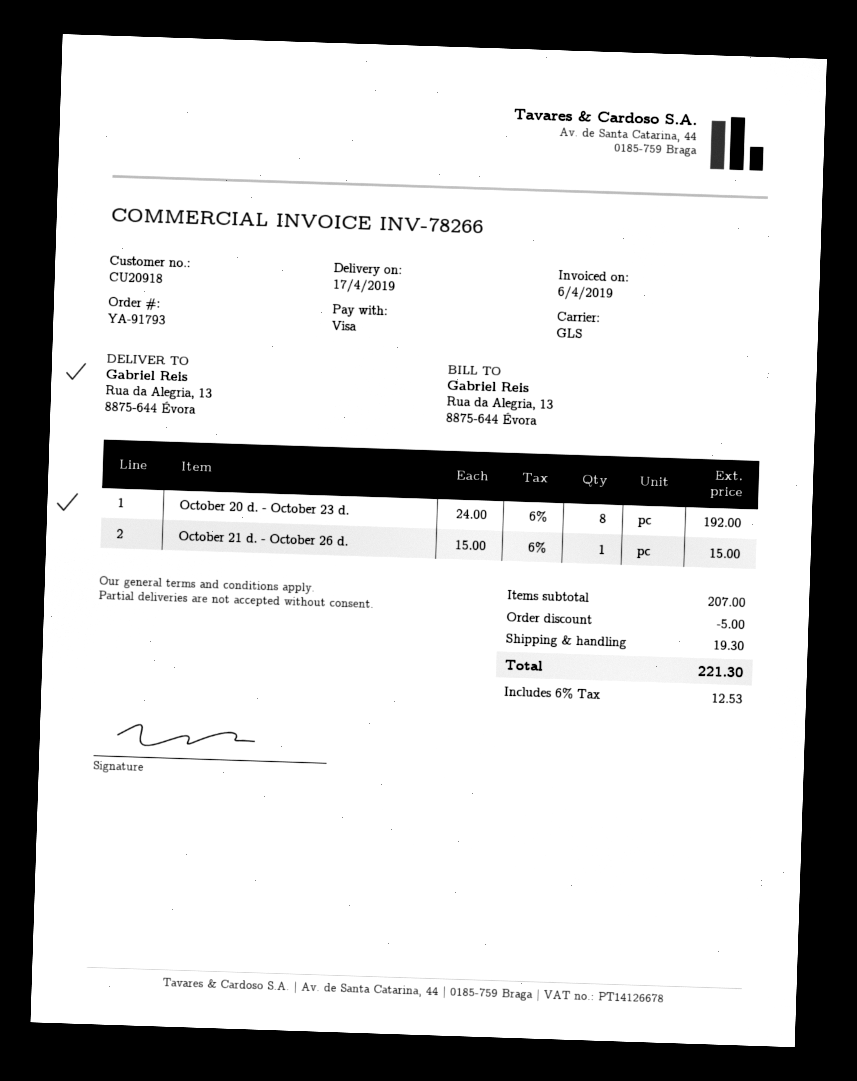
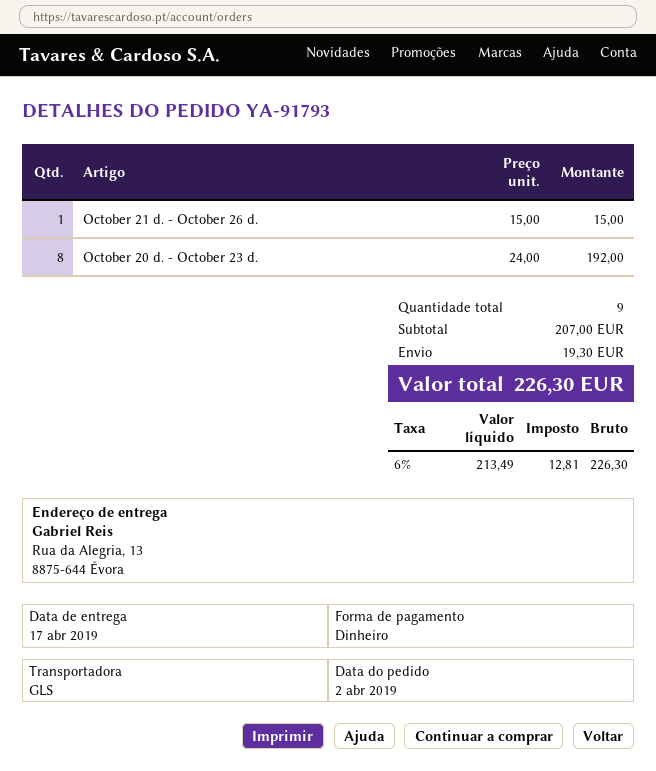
payment method: Visa -> cash
discount: 5.00 -> none
tax: 6% = 12.53 -> 6% = 12.81
total: 221.30 -> 226.30

